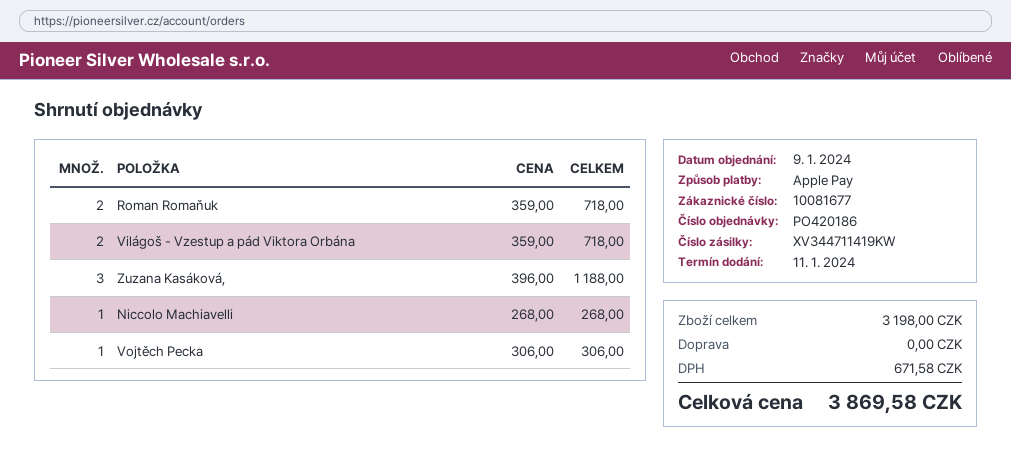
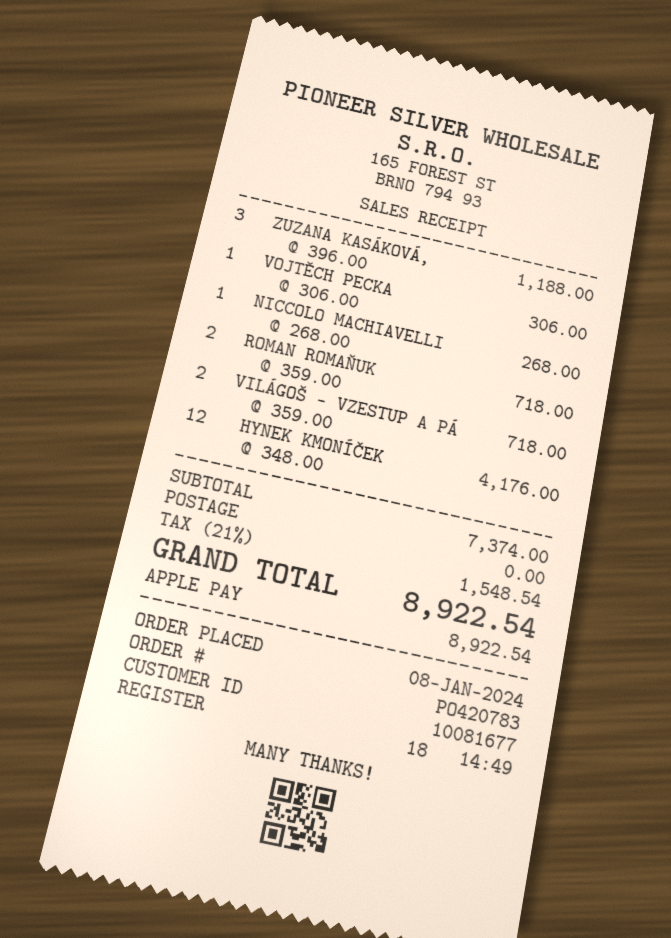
order number: PO420186 -> PO420783
order date: 2024-01-09 -> 2024-01-08
HYNEK KMONÍČEK: none -> 12 x 348.00 = 4176.00
subtotal: 3198.00 -> 7374.00
tax: 671.58 -> 1548.54
total: 3869.58 -> 8922.54

